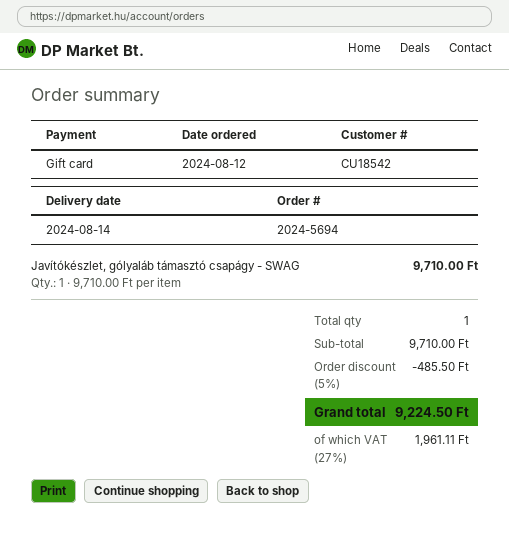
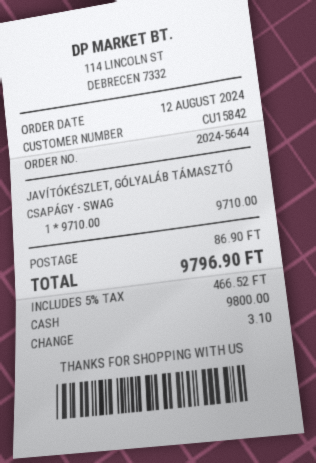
order number: 2024-5694 -> 2024-5644
customer number: CU18542 -> CU15842
payment method: gift card -> cash
discount: 5% = 485.50 -> none
shipping: none -> 86.90
tax: 27% = 1961.11 -> 5% = 466.52
total: 9224.50 -> 9796.90

